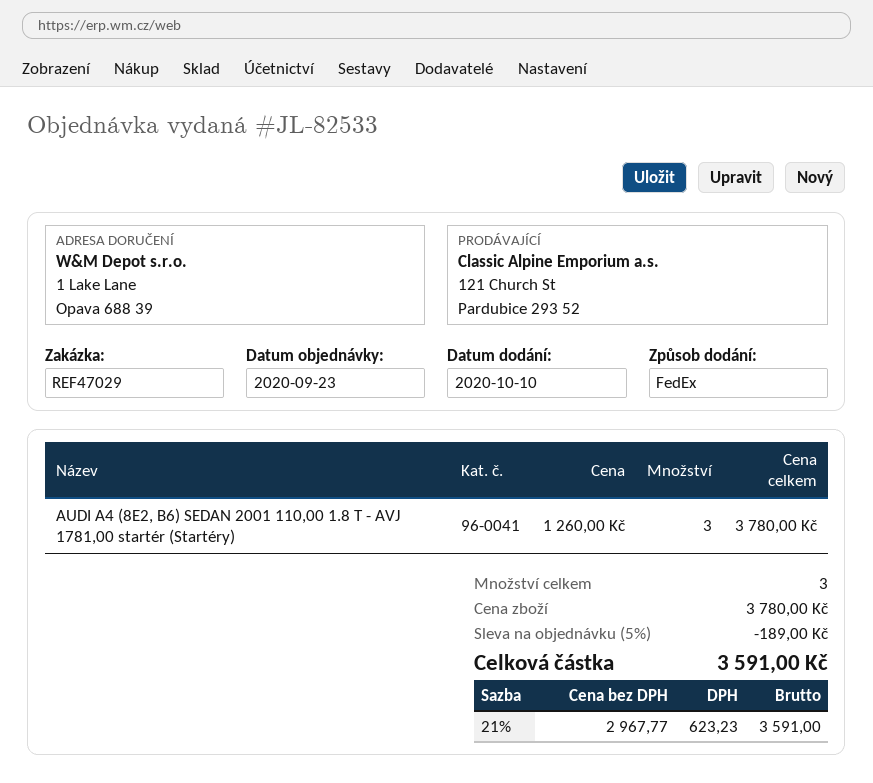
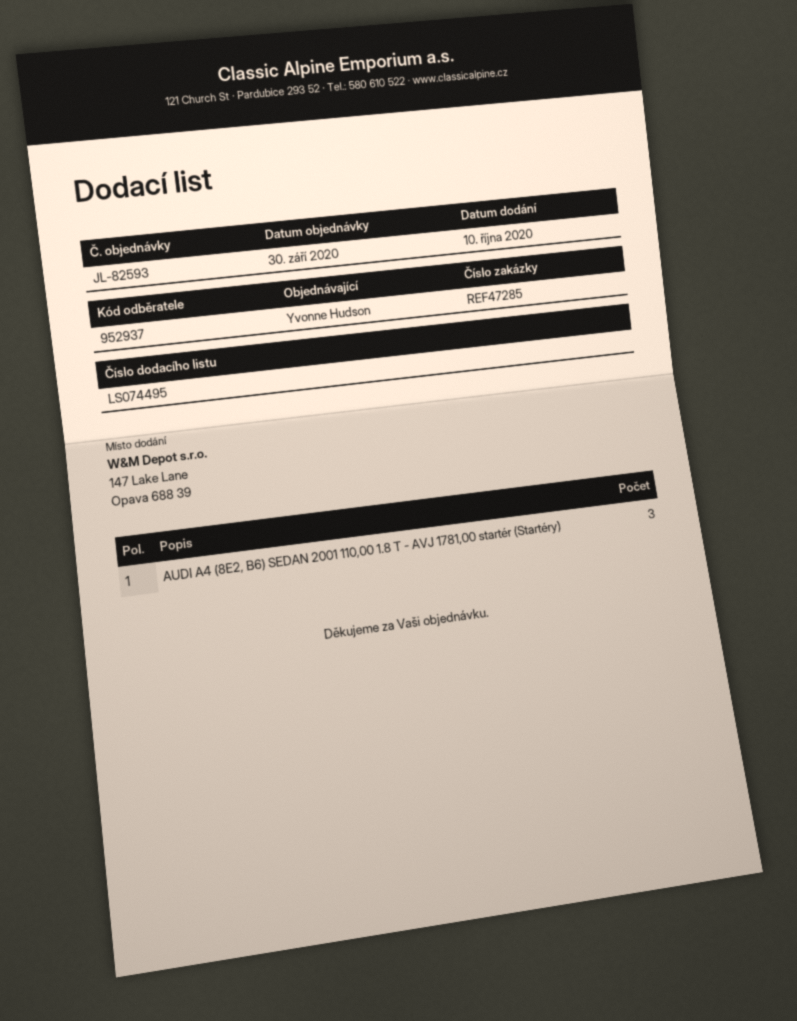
order number: JL-82533 -> JL-82593
order date: 2020-09-23 -> 2020-09-30
reference: REF47029 -> REF47285
ship to: 1 Lake Lane, Opava 688 39 -> 147 Lake Lane, Opava 688 39

